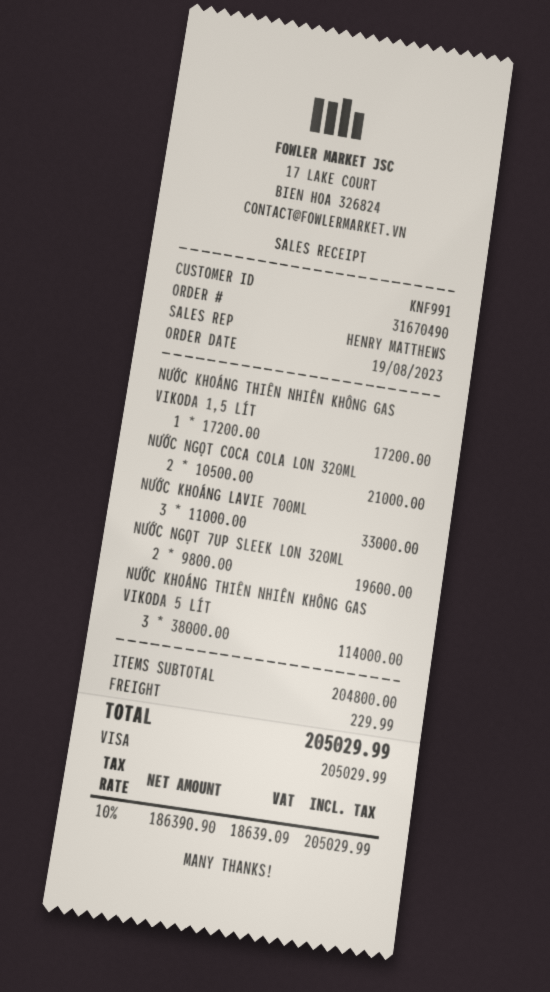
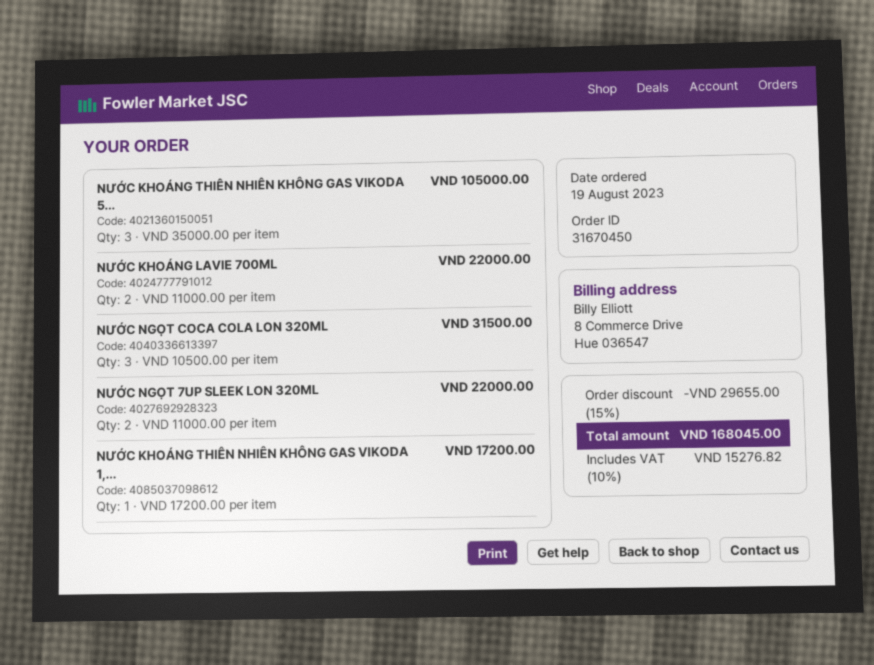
order number: 31670490 -> 31670450
NƯỚC NGỌT COCA COLA LON 320ML: 2 x 10500.00 = 21000.00 -> 3 x 10500.00 = 31500.00
NƯỚC KHOÁNG LAVIE 700ML: 3 x 11000.00 = 33000.00 -> 2 x 11000.00 = 22000.00
NƯỚC NGỌT 7UP SLEEK LON 320ML: 2 x 9800.00 = 19600.00 -> 2 x 11000.00 = 22000.00
NƯỚC KHOÁNG THIÊN NHIÊN KHÔNG GAS VIKODA 5 LÍT: 3 x 38000.00 = 114000.00 -> 3 x 35000.00 = 105000.00
discount: none -> 15% = 29655.00
shipping: 229.99 -> none
tax: 10% = 18639.09 -> 10% = 15276.82
total: 205029.99 -> 168045.00

